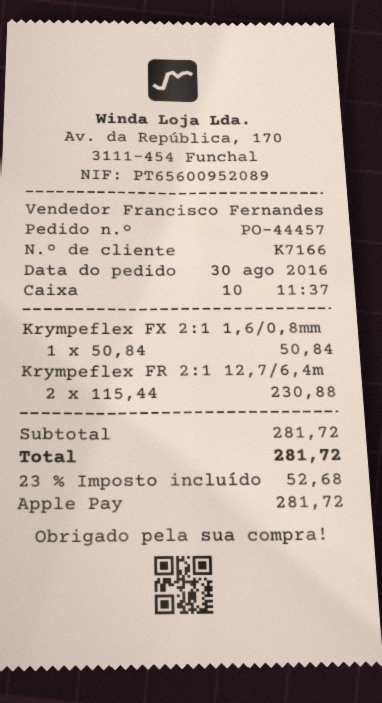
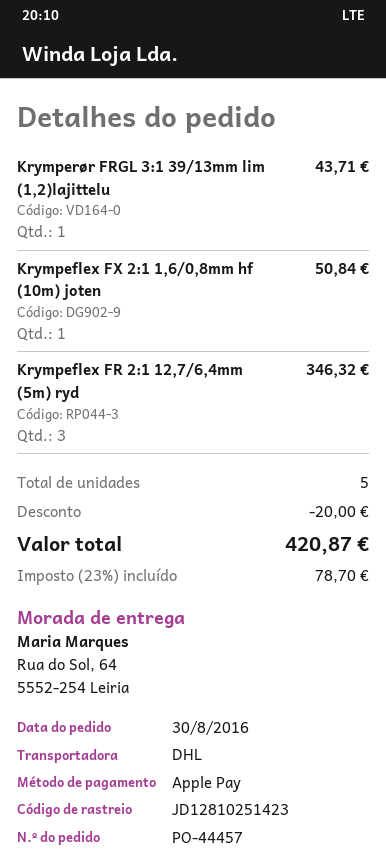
Krympeflex FR 2:1 12,7/6,4m: 2 for 230.88 -> 3 for 346.32
Krymperør FRGL 3:1 39/13mm lim (1,2)lajittelu: none -> 1 for 43.71
discount: none -> 20.00
tax: 23% = 52.68 -> 23% = 78.70
total: 281.72 -> 420.87

